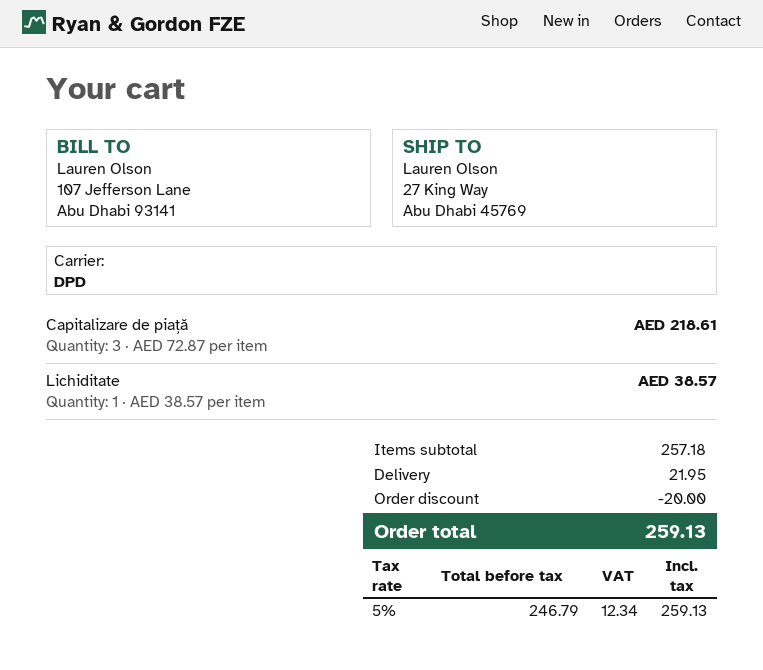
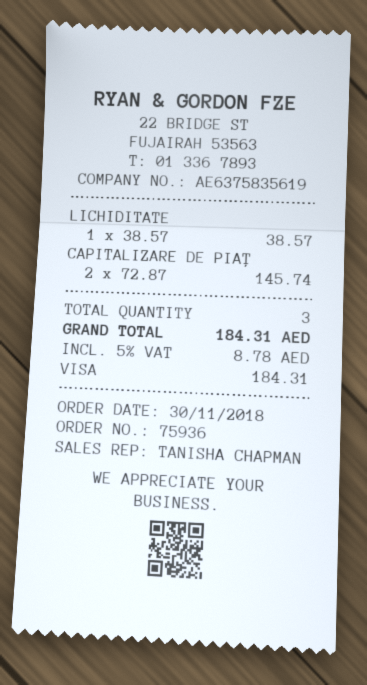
Capitalizare de piață: 3 x 72.87 = 218.61 -> 2 x 72.87 = 145.74
discount: 20.00 -> none
shipping: 21.95 -> none
tax: 5% = 12.34 -> 5% = 8.78
total: 259.13 -> 184.31

